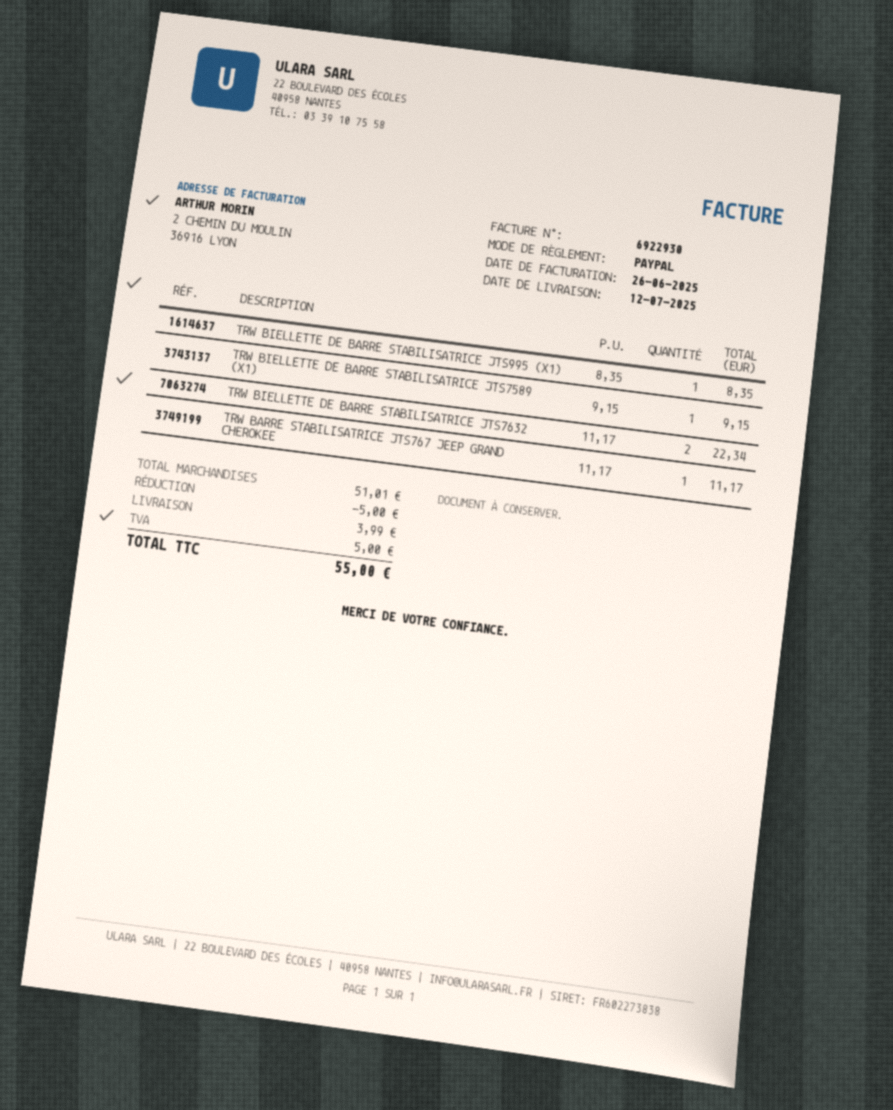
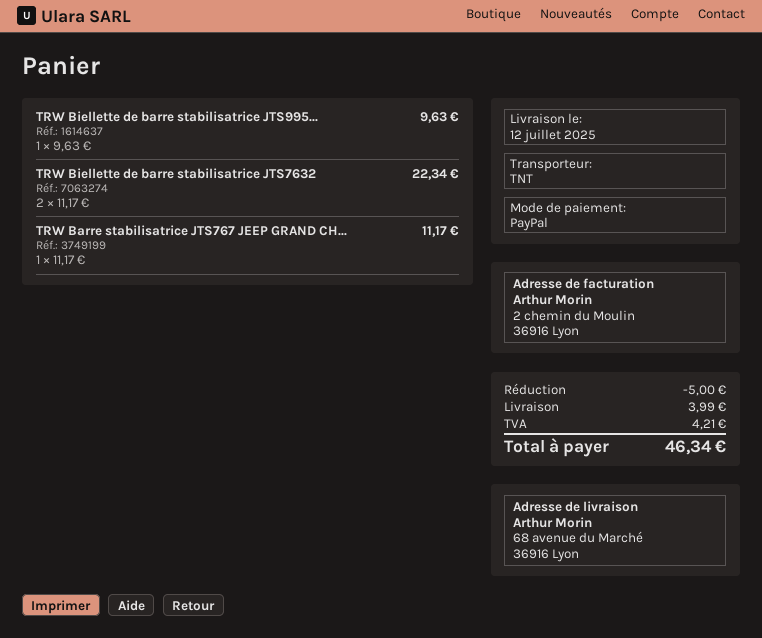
TRW BIELLETTE DE BARRE STABILISATRICE JTS995 (X1): 1 x 8.35 = 8.35 -> 1 x 9.63 = 9.63
TRW BIELLETTE DE BARRE STABILISATRICE JTS7589 (X1): 1 x 9.15 = 9.15 -> none
tax: 5.00 -> 4.21
total: 55.00 -> 46.34

